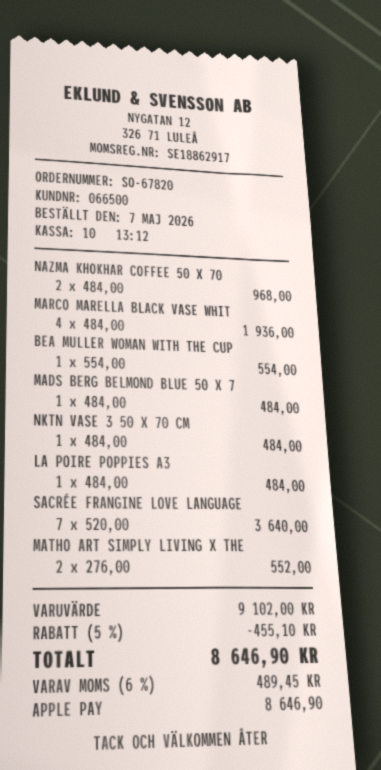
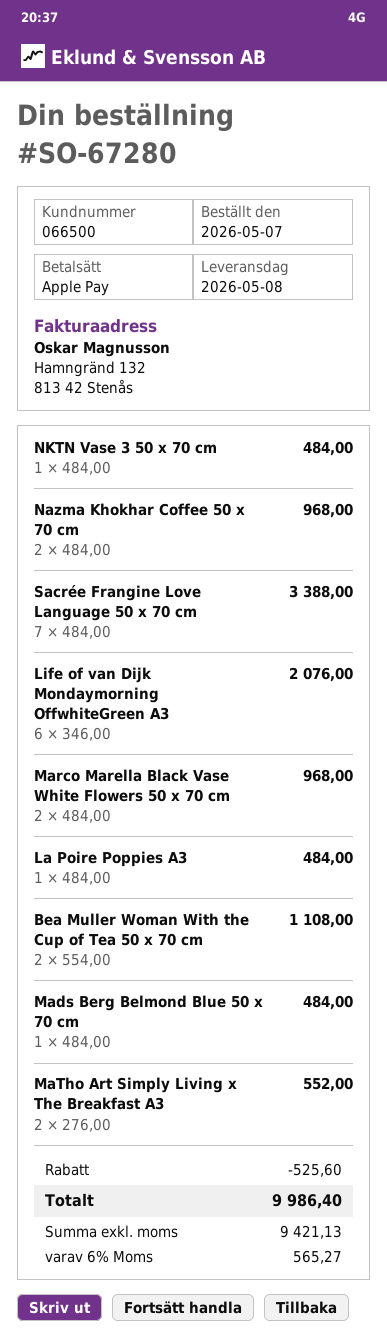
order number: SO-67820 -> SO-67280
MARCO MARELLA BLACK VASE WHIT: 4 x 484.00 = 1936.00 -> 2 x 484.00 = 968.00
BEA MULLER WOMAN WITH THE CUP: 1 x 554.00 = 554.00 -> 2 x 554.00 = 1108.00
SACRÉE FRANGINE LOVE LANGUAGE: 7 x 520.00 = 3640.00 -> 7 x 484.00 = 3388.00
Life of van Dijk Mondaymorning OffwhiteGreen A3: none -> 6 x 346.00 = 2076.00
discount: 455.10 -> 525.60
tax: 6% = 489.45 -> 6% = 565.27
total: 8646.90 -> 9986.40

